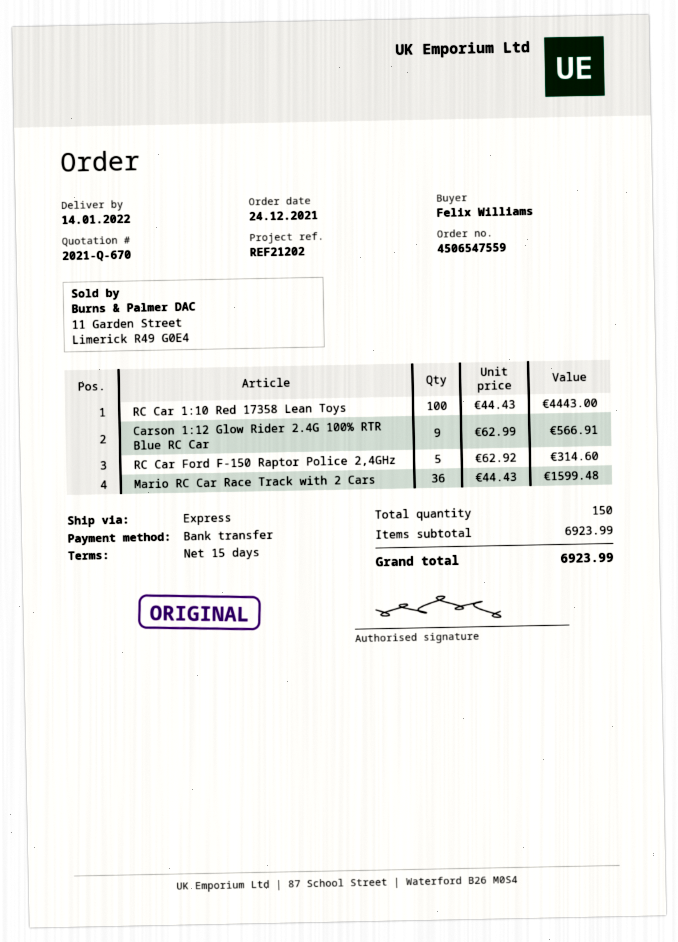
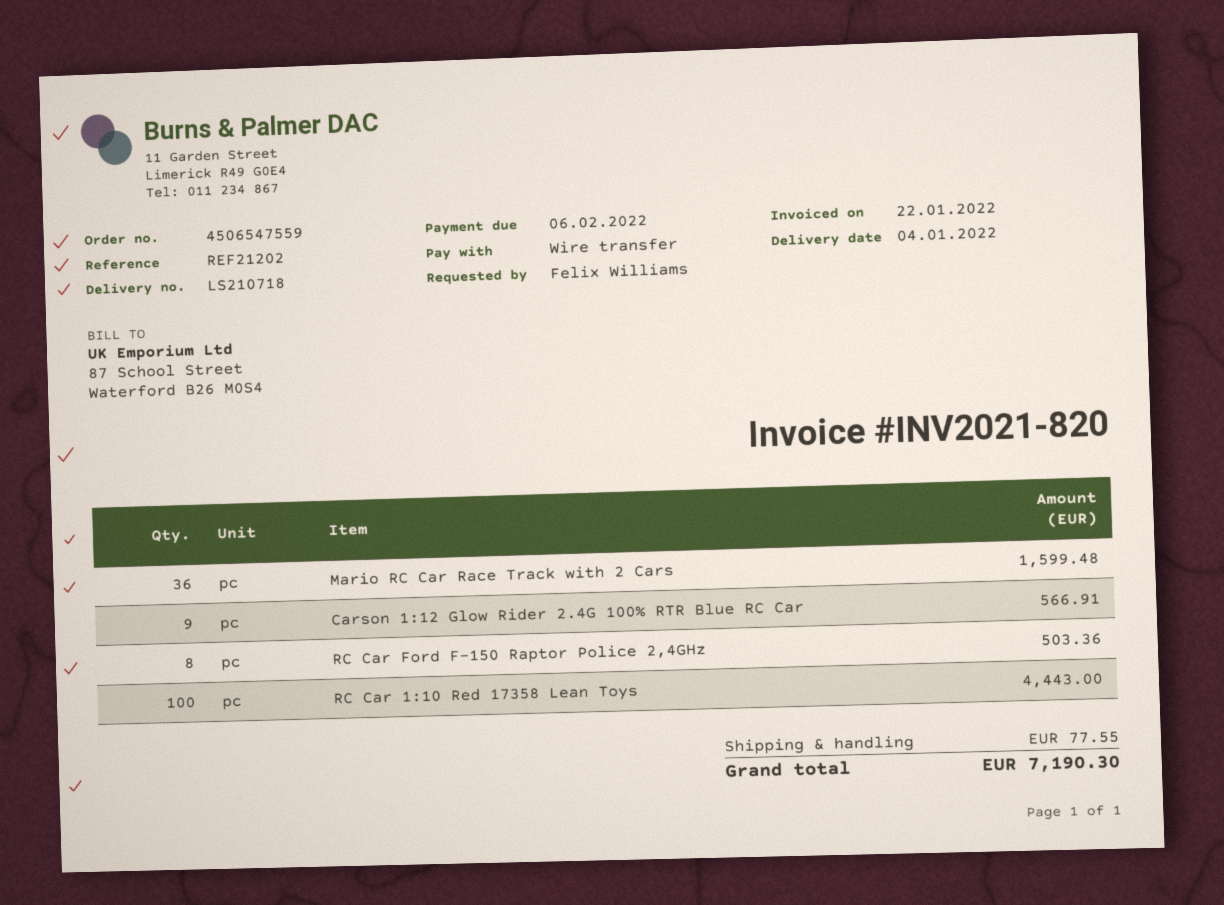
delivery date: 2022-01-14 -> 2022-01-04
RC Car Ford F-150 Raptor Police 2,4GHz: 5 for 314.60 -> 8 for 503.36
shipping: none -> 77.55
total: 6923.99 -> 7190.30

